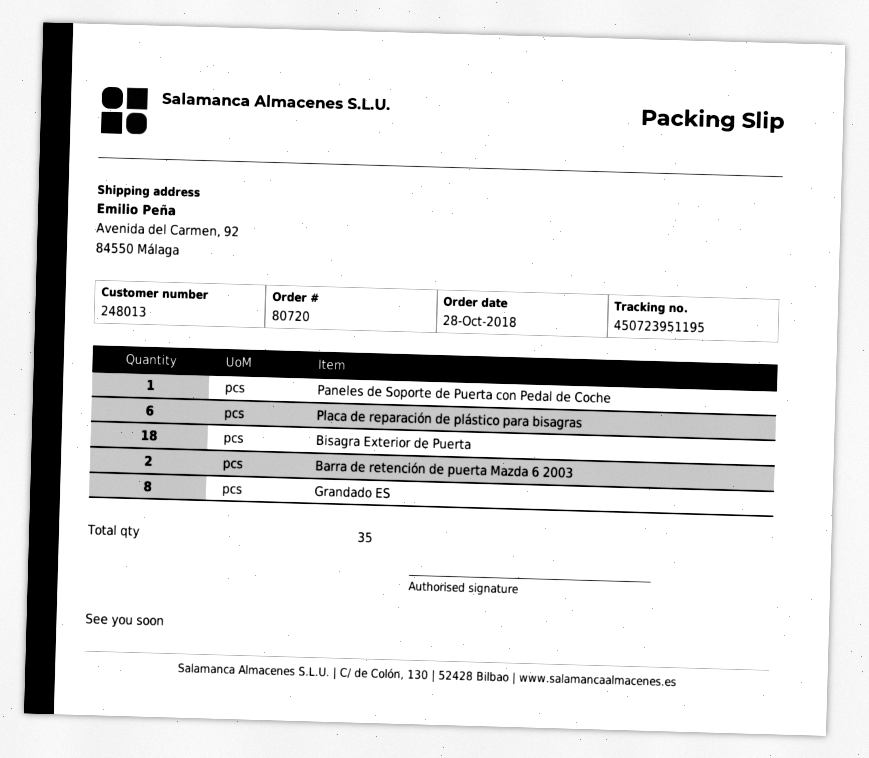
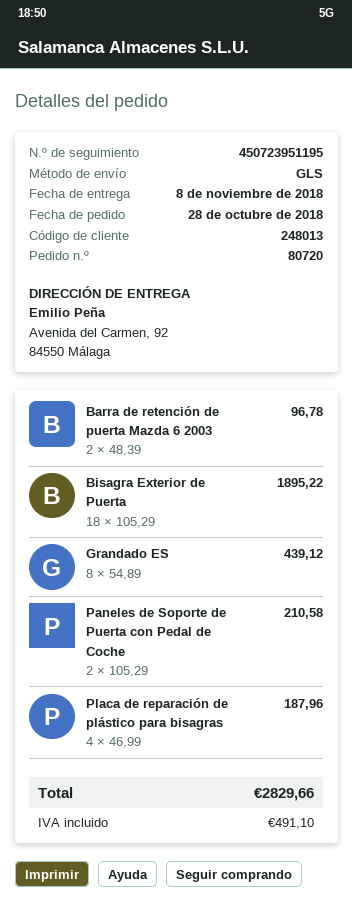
Paneles de Soporte de Puerta con Pedal de Coche: 1 -> 2
Placa de reparación de plástico para bisagras: 6 -> 4

